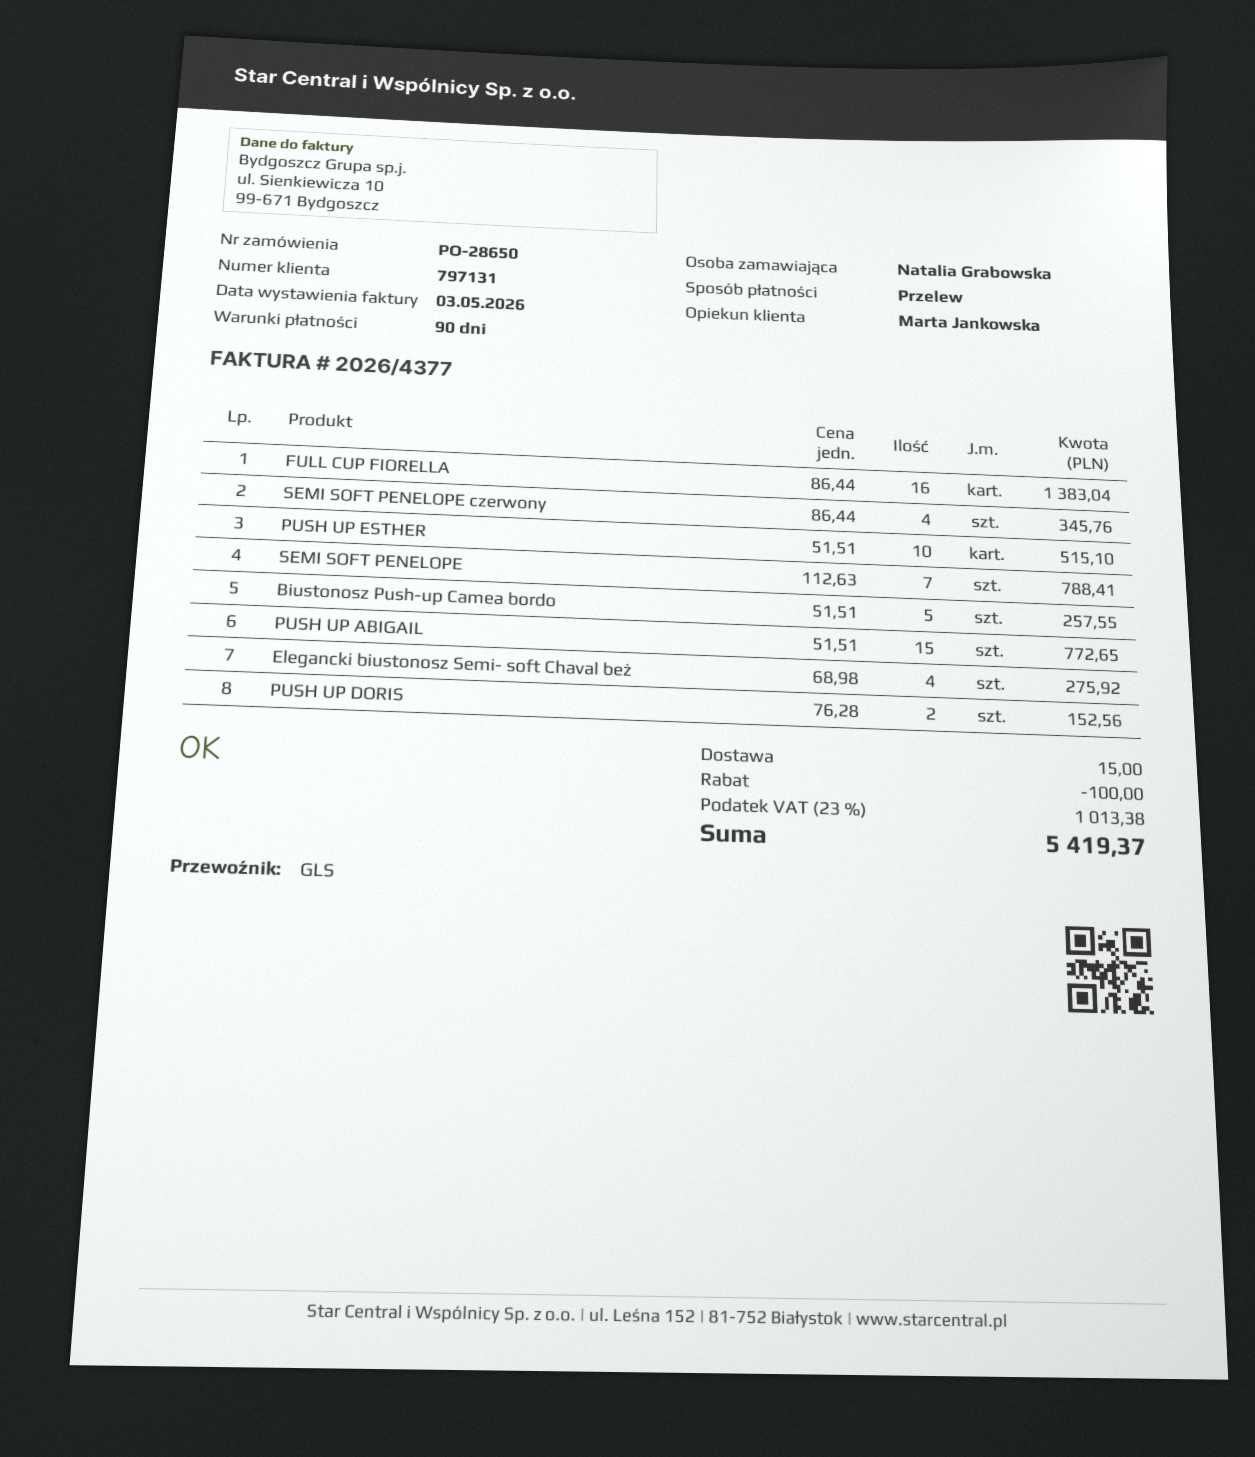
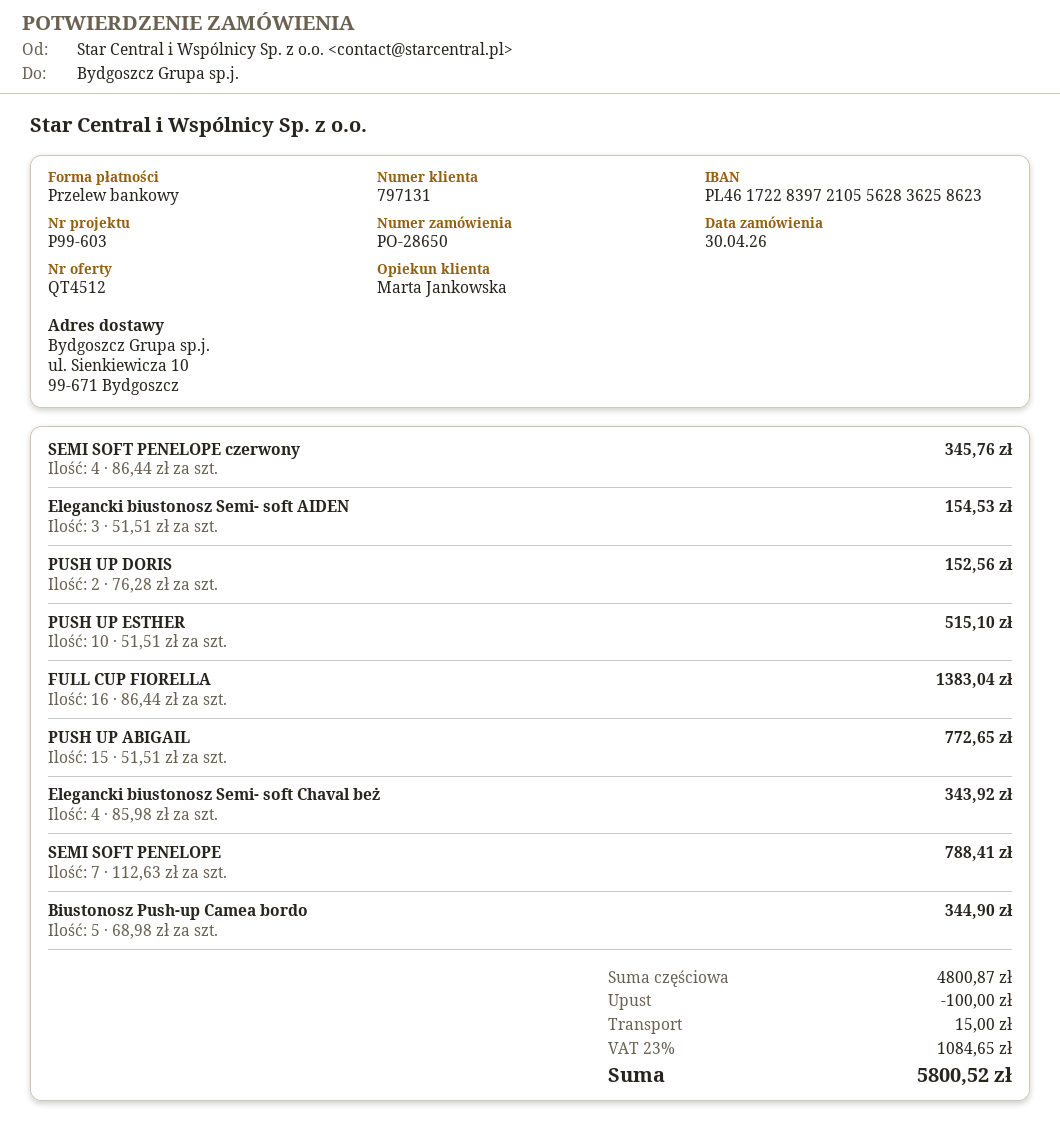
Biustonosz Push-up Camea bordo: 5 x 51.51 = 257.55 -> 5 x 68.98 = 344.90
Elegancki biustonosz Semi- soft Chaval beż: 4 x 68.98 = 275.92 -> 4 x 85.98 = 343.92
Elegancki biustonosz Semi- soft AIDEN: none -> 3 x 51.51 = 154.53
tax: 23% = 1013.38 -> 23% = 1084.65
total: 5419.37 -> 5800.52

